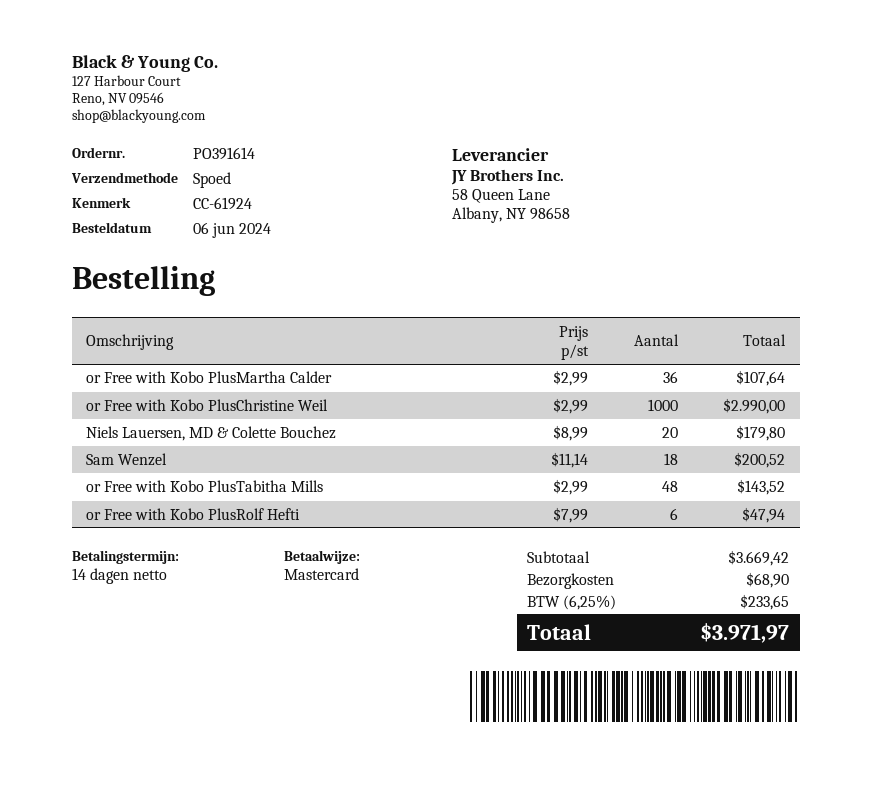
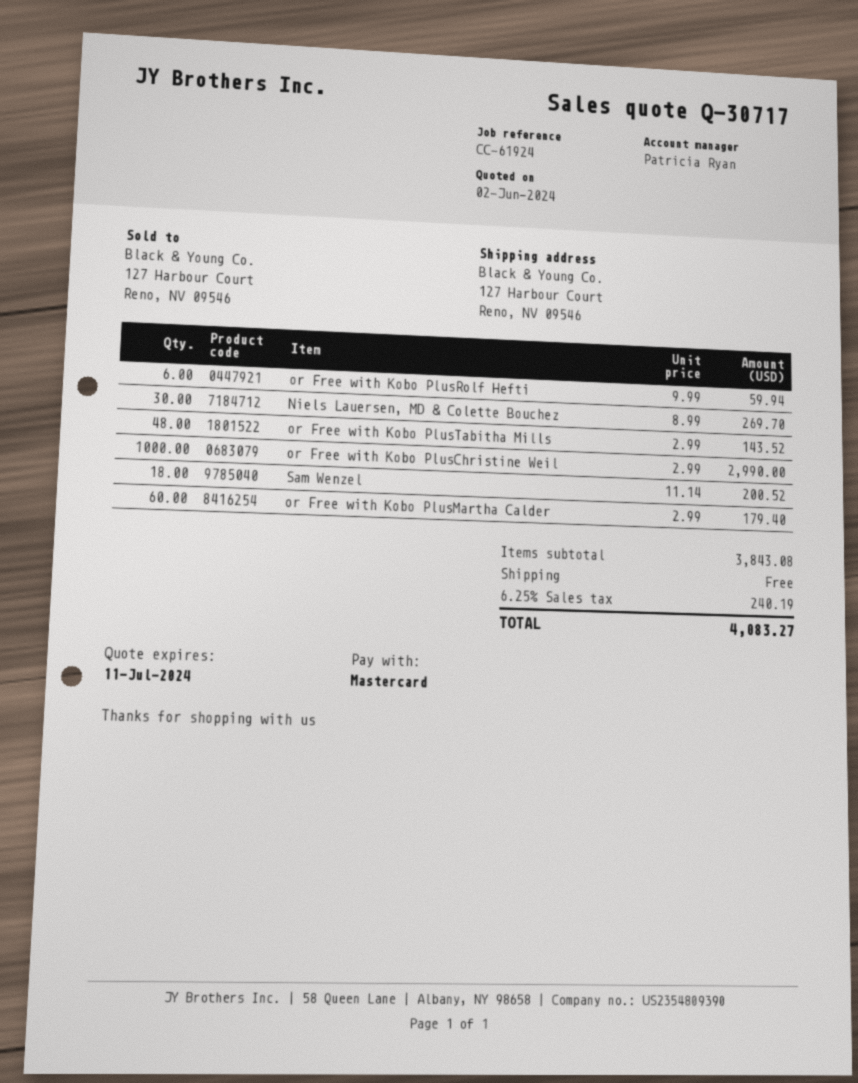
or Free with Kobo PlusMartha Calder: 36 x 2.99 = 107.64 -> 60 x 2.99 = 179.40
Niels Lauersen, MD & Colette Bouchez: 20 x 8.99 = 179.80 -> 30 x 8.99 = 269.70
or Free with Kobo PlusRolf Hefti: 6 x 7.99 = 47.94 -> 6 x 9.99 = 59.94
subtotal: 3669.42 -> 3843.08
shipping: 68.90 -> 0.00
tax: 6.25% = 233.65 -> 6.25% = 240.19
total: 3971.97 -> 4083.27

